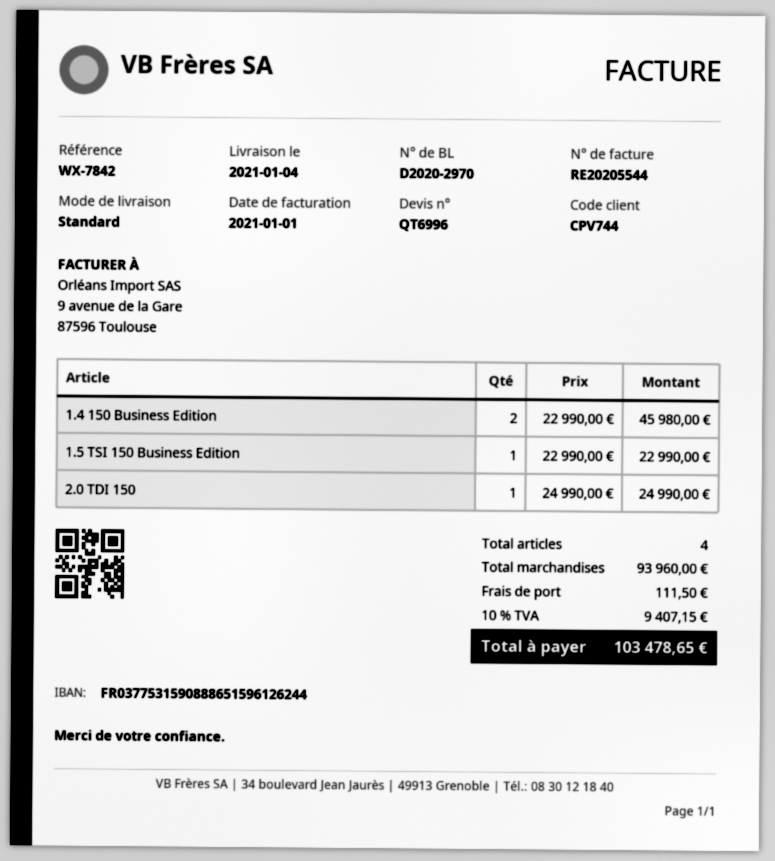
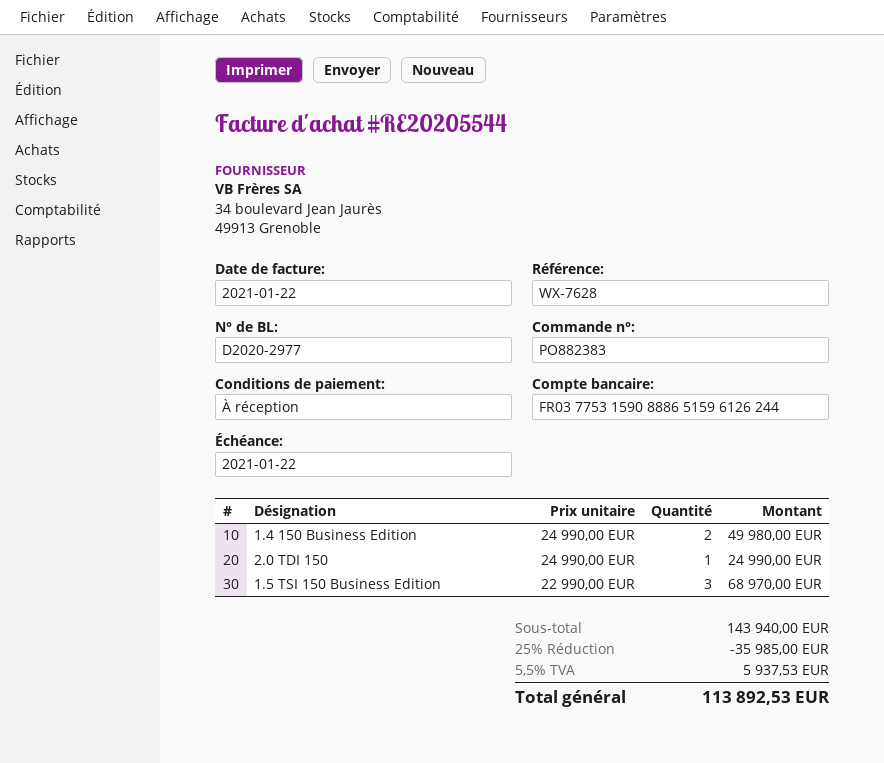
delivery note number: D2020-2970 -> D2020-2977
invoice date: 2021-01-01 -> 2021-01-22
reference: WX-7842 -> WX-7628
1.4 150 Business Edition: 2 x 22990.00 = 45980.00 -> 2 x 24990.00 = 49980.00
1.5 TSI 150 Business Edition: 1 x 22990.00 = 22990.00 -> 3 x 22990.00 = 68970.00
subtotal: 93960.00 -> 143940.00
discount: none -> 25% = 35985.00
shipping: 111.50 -> none
tax: 10% = 9407.15 -> 5.5% = 5937.53
total: 103478.65 -> 113892.53

